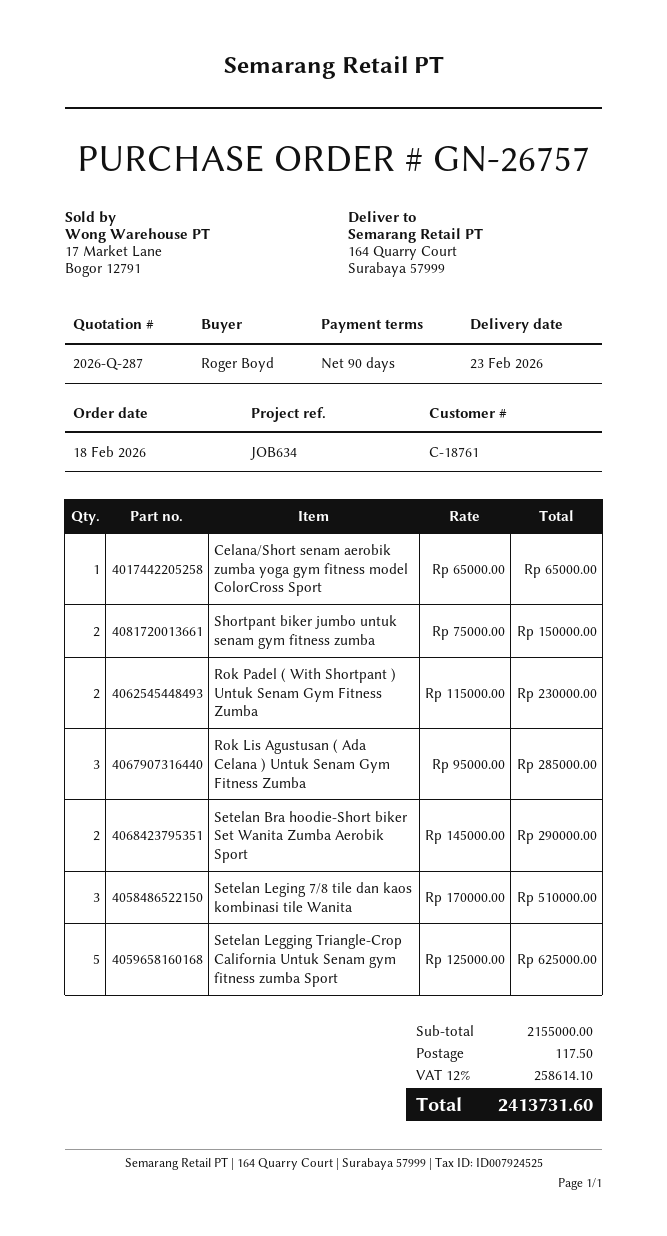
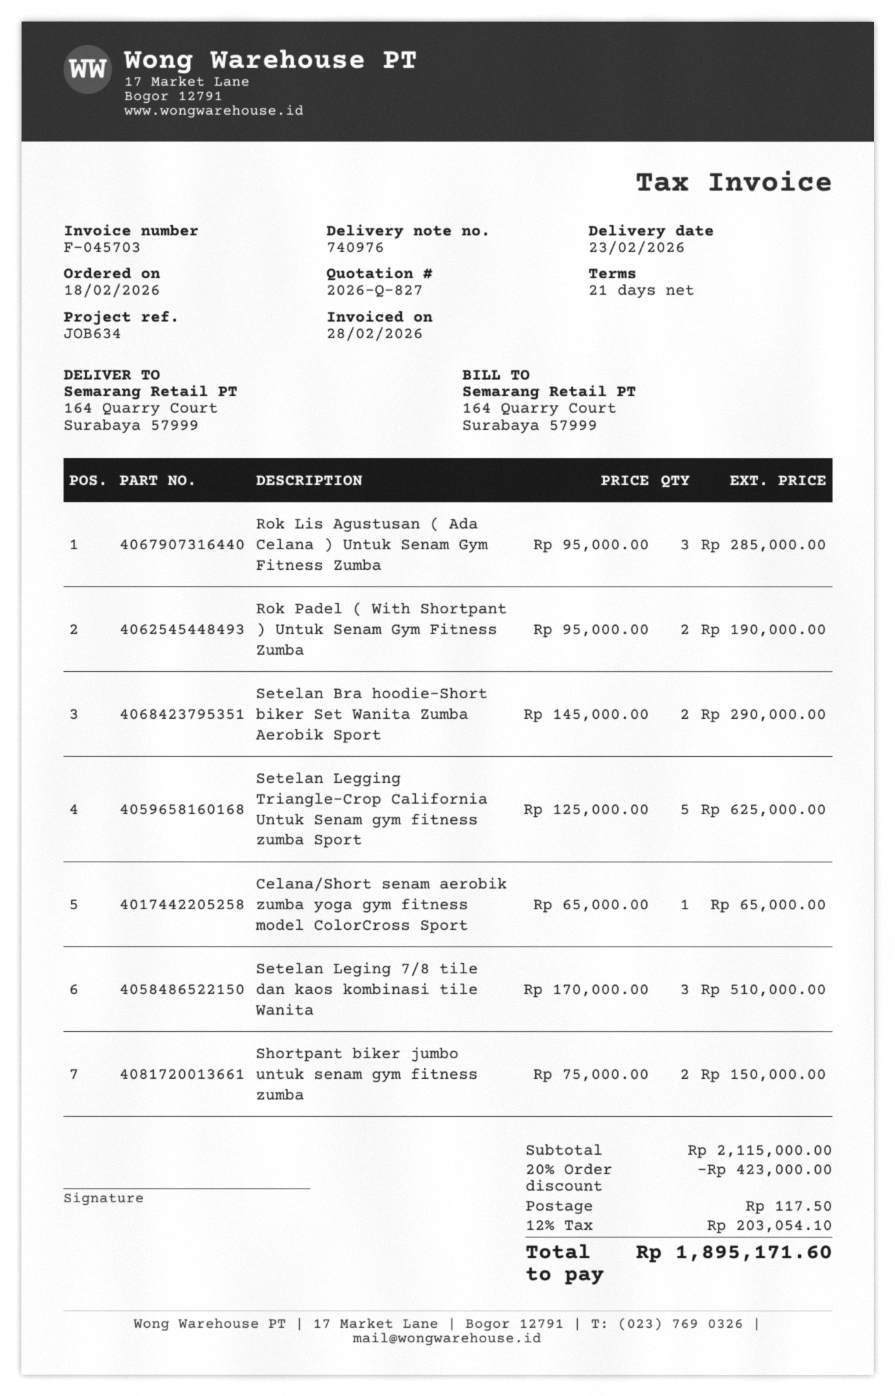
quote number: 2026-Q-287 -> 2026-Q-827
payment terms: 90 days -> 21 days
Rok Padel ( With Shortpant ) Untuk Senam Gym Fitness Zumba: 2 x 115000.00 = 230000.00 -> 2 x 95000.00 = 190000.00
subtotal: 2155000.00 -> 2115000.00
discount: none -> 20% = 423000.00
tax: 12% = 258614.10 -> 12% = 203054.10
total: 2413731.60 -> 1895171.60

